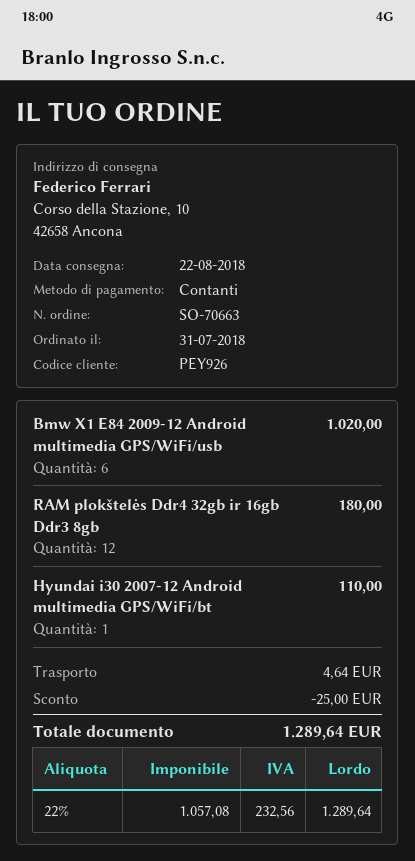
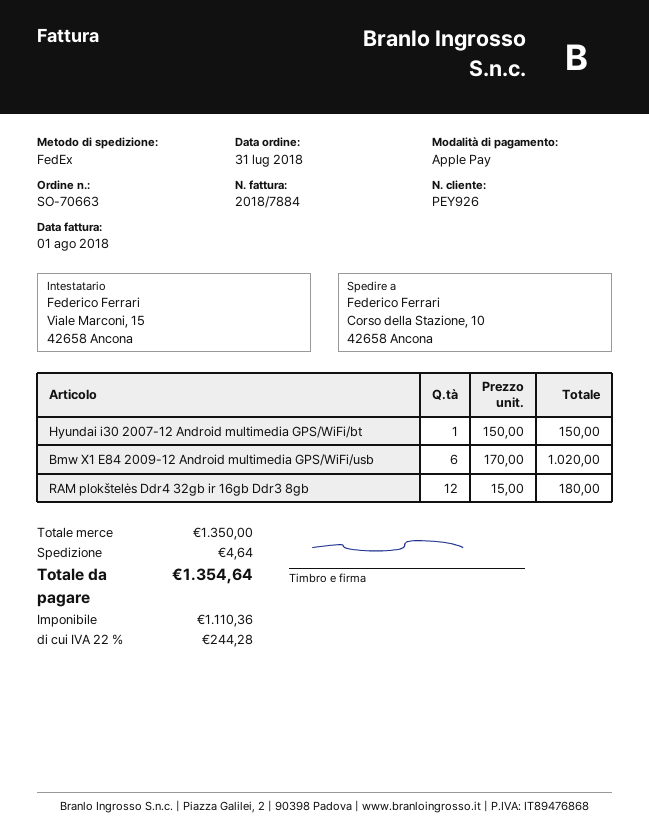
payment method: cash -> Apple Pay
Hyundai i30 2007-12 Android multimedia GPS/WiFi/bt: 1 for 110.00 -> 1 for 150.00
discount: 25.00 -> none
net: 1057.08 -> 1110.36
tax: 22% = 232.56 -> 22% = 244.28
total: 1289.64 -> 1354.64

